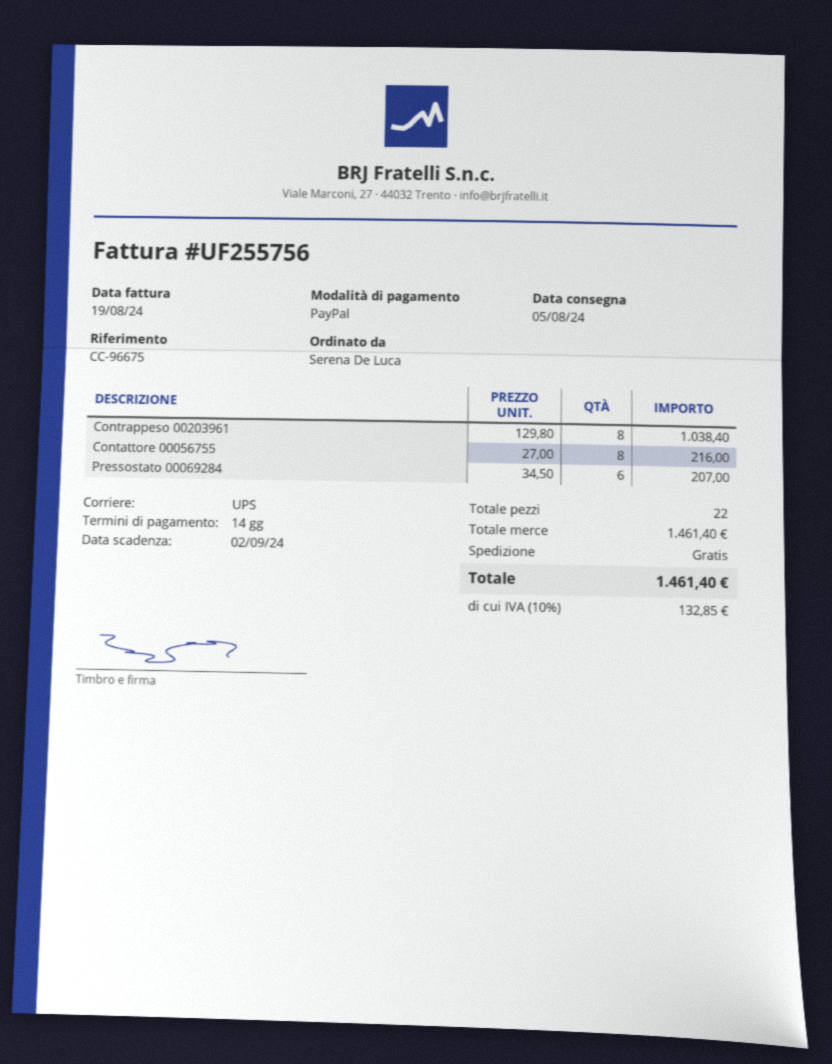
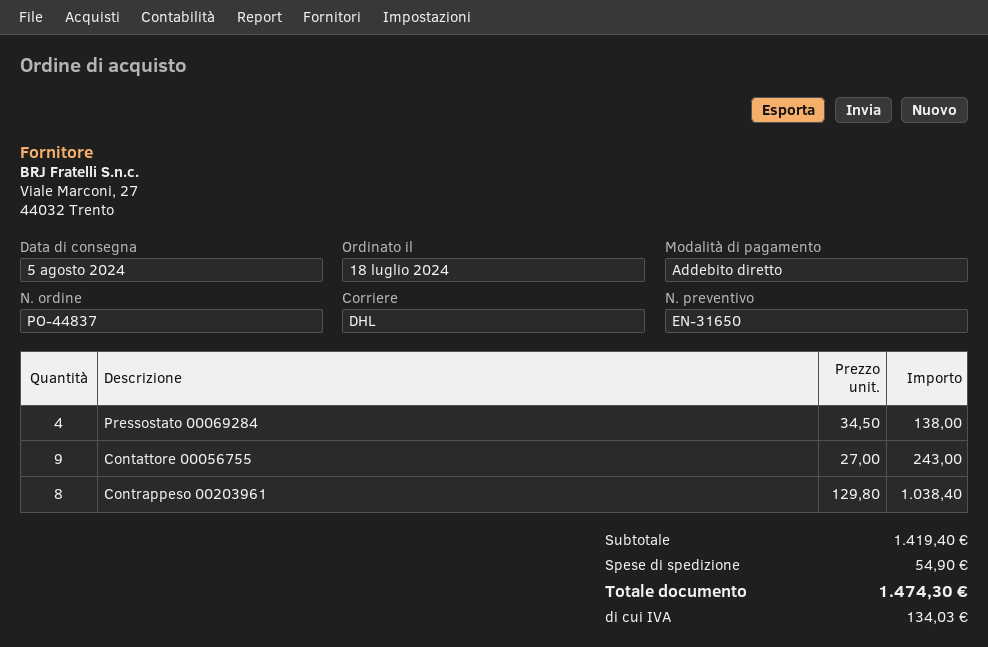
payment method: PayPal -> direct debit
shipping method: UPS -> DHL
Contattore 00056755: 8 x 27.00 = 216.00 -> 9 x 27.00 = 243.00
Pressostato 00069284: 6 x 34.50 = 207.00 -> 4 x 34.50 = 138.00
subtotal: 1461.40 -> 1419.40
shipping: 0.00 -> 54.90
tax: 132.85 -> 134.03
total: 1461.40 -> 1474.30

